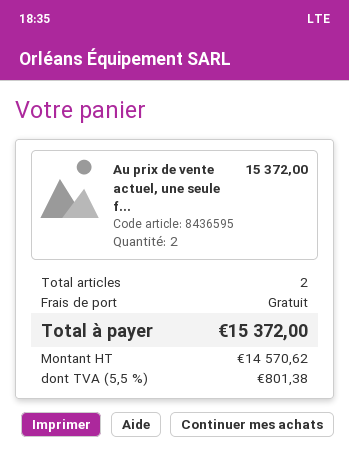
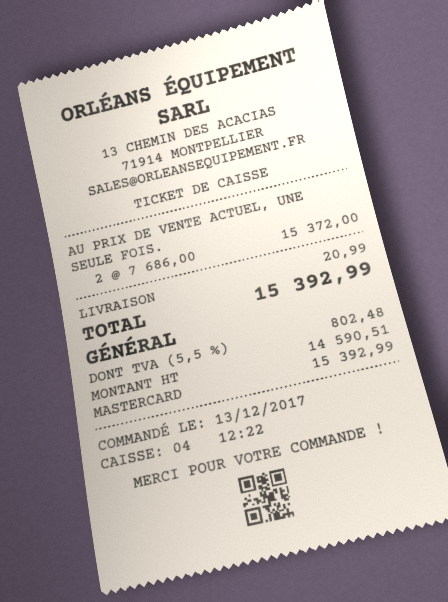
shipping: 0.00 -> 20.99
net: 14570.62 -> 14590.51
tax: 5.5% = 801.38 -> 5.5% = 802.48
total: 15372.00 -> 15392.99

